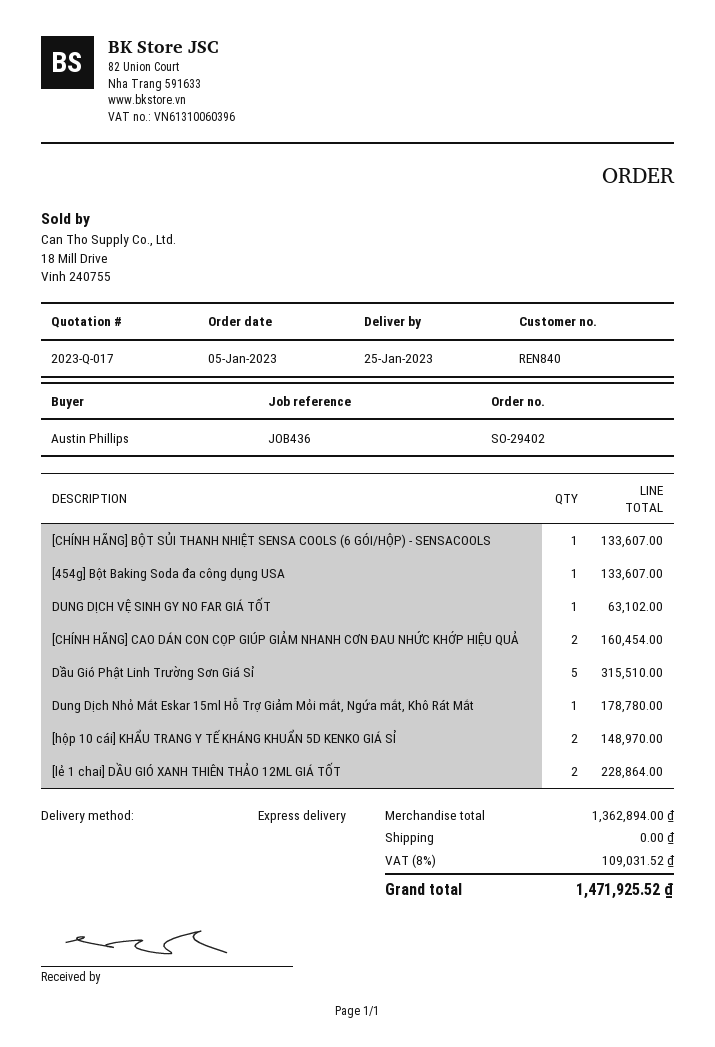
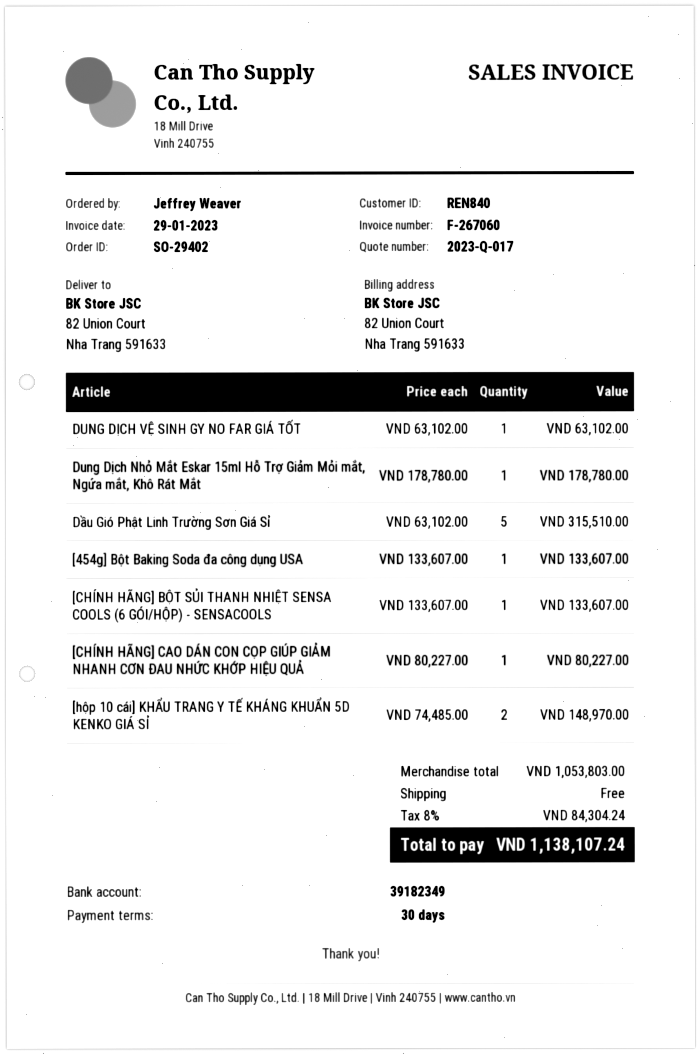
ordered by: Austin Phillips -> Jeffrey Weaver
[CHÍNH HÃNG] CAO DÁN CON CỌP GIÚP GIẢM NHANH CƠN ĐAU NHỨC KHỚP HIỆU QUẢ: 2 for 160454.00 -> 1 for 80227.00
[lẻ 1 chai] DẦU GIÓ XANH THIÊN THẢO 12ML GIÁ TỐT: 2 for 228864.00 -> none
subtotal: 1362894.00 -> 1053803.00
tax: 8% = 109031.52 -> 8% = 84304.24
total: 1471925.52 -> 1138107.24

